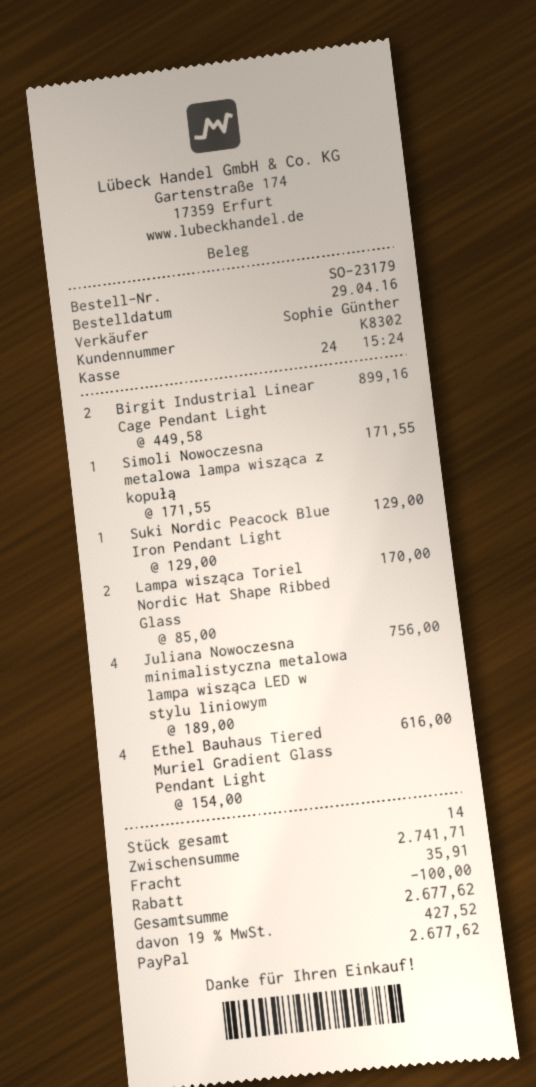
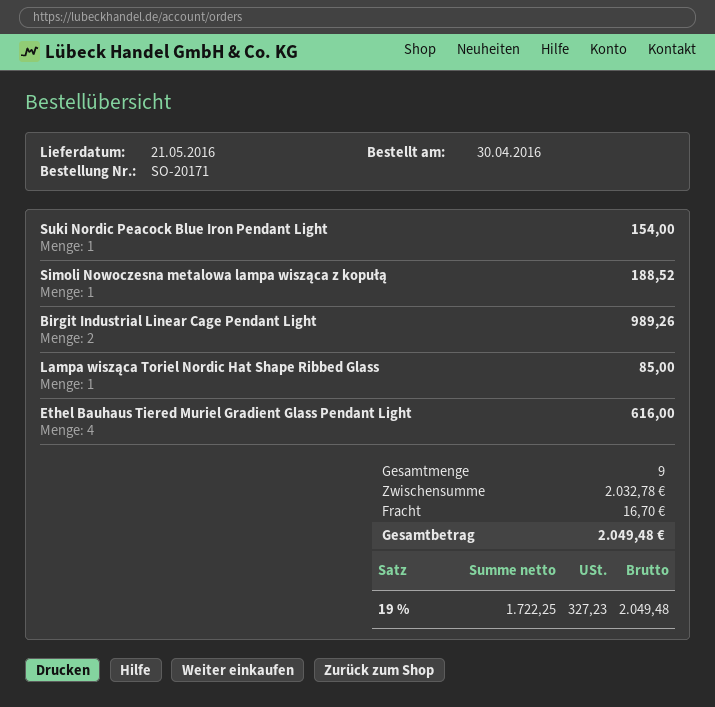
order number: SO-23179 -> SO-20171
order date: 2016-04-29 -> 2016-04-30
Birgit Industrial Linear Cage Pendant Light: 2 for 899.16 -> 2 for 989.26
Simoli Nowoczesna metalowa lampa wisząca z kopułą: 1 for 171.55 -> 1 for 188.52
Suki Nordic Peacock Blue Iron Pendant Light: 1 for 129.00 -> 1 for 154.00
Lampa wisząca Toriel Nordic Hat Shape Ribbed Glass: 2 for 170.00 -> 1 for 85.00
Juliana Nowoczesna minimalistyczna metalowa lampa wisząca LED w stylu liniowym: 4 for 756.00 -> none
total quantity: 14 -> 9
subtotal: 2741.71 -> 2032.78
discount: 100.00 -> none
shipping: 35.91 -> 16.70
tax: 19% = 427.52 -> 19% = 327.23
total: 2677.62 -> 2049.48

